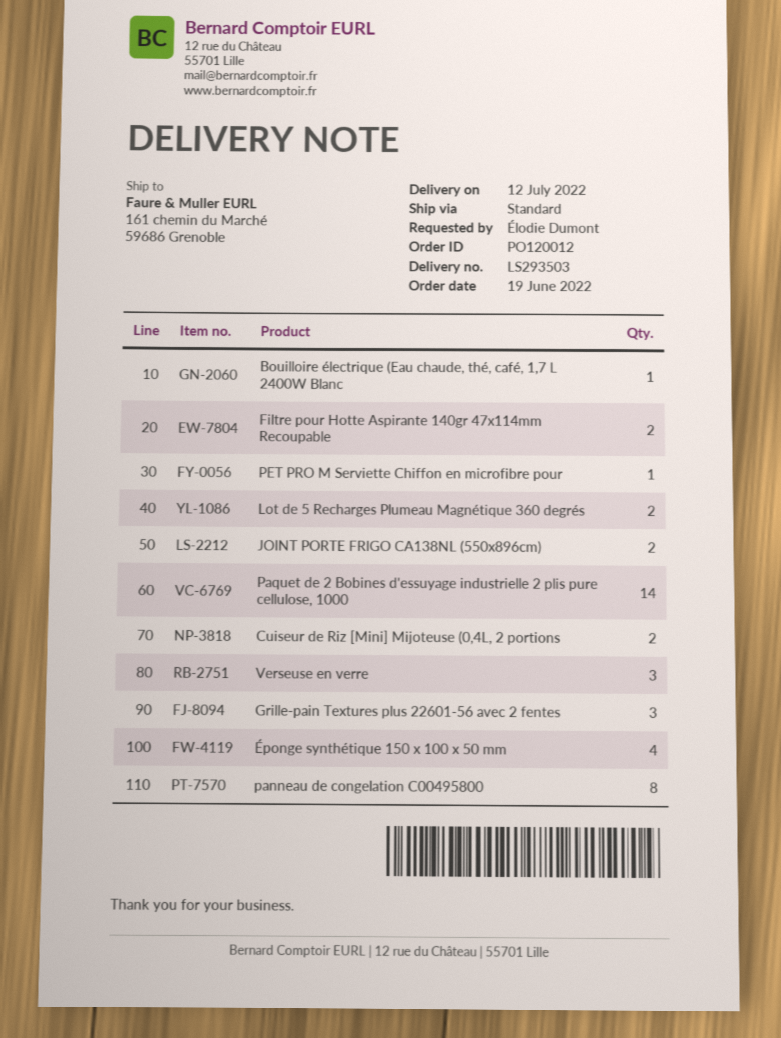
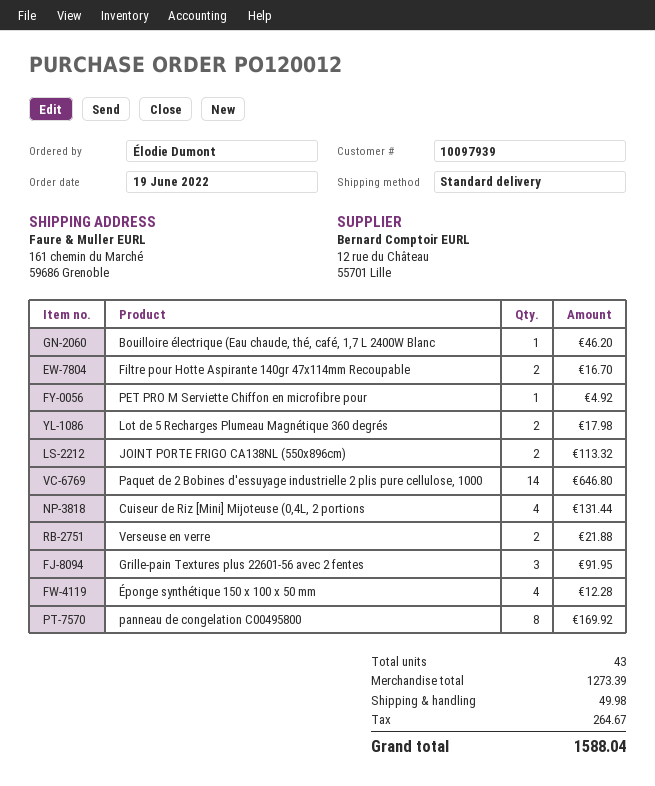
Cuiseur de Riz [Mini] Mijoteuse (0,4L, 2 portions: 2 -> 4
Verseuse en verre: 3 -> 2

